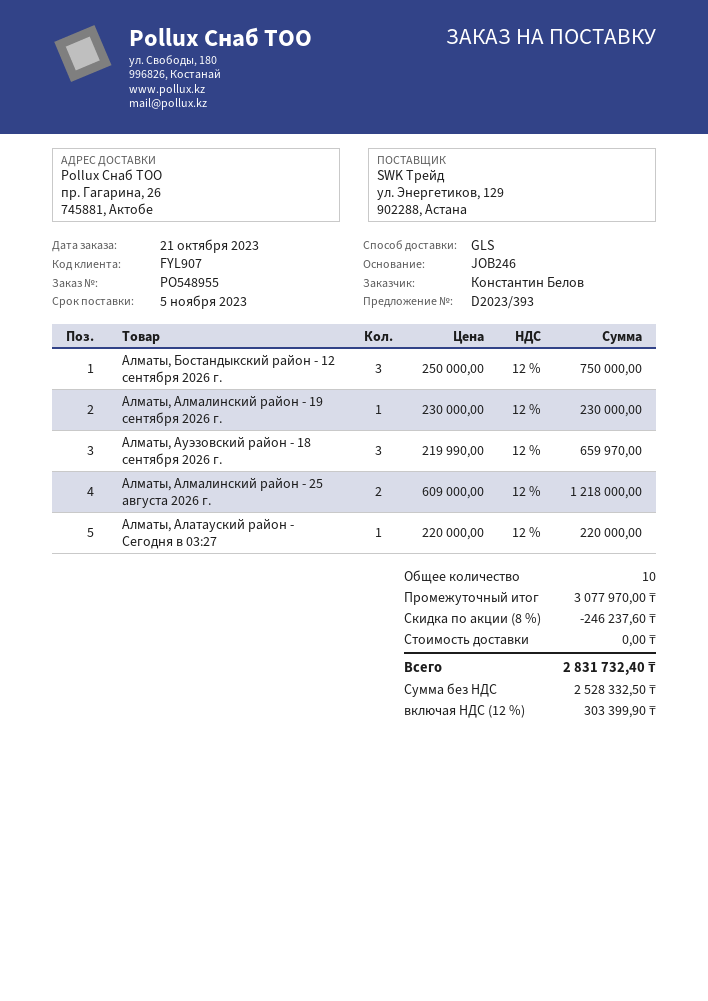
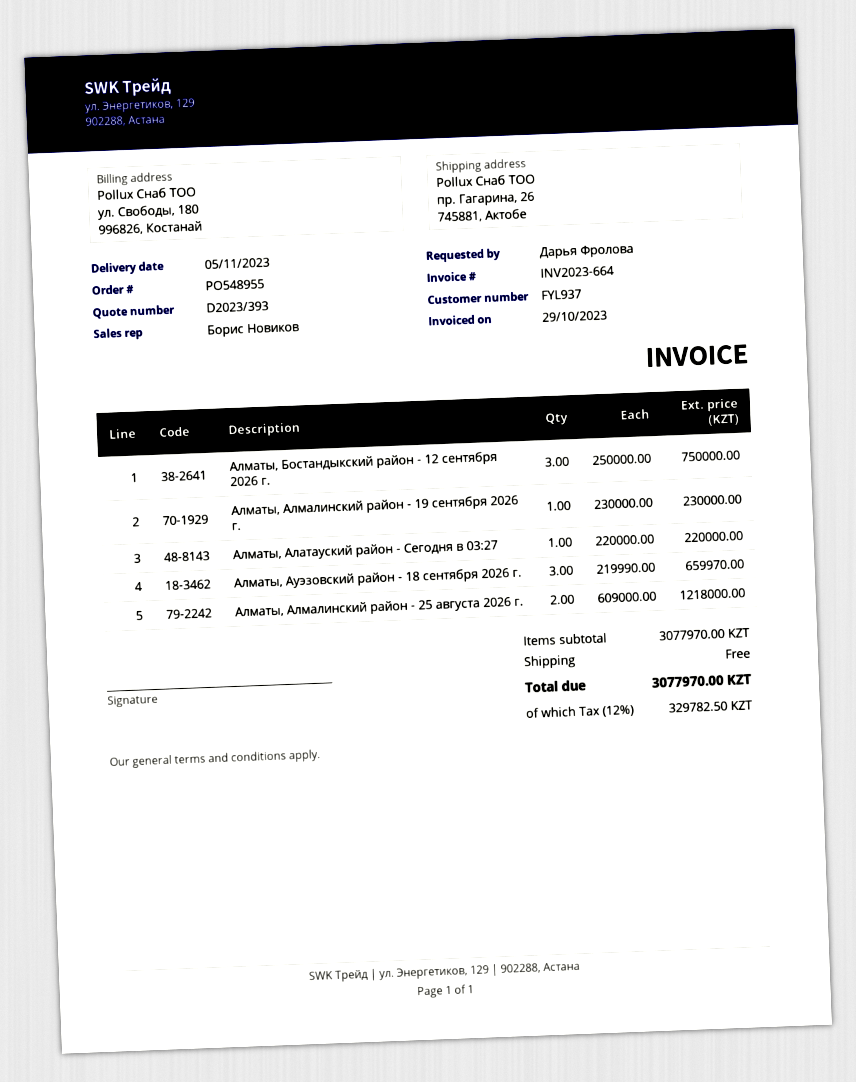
customer number: FYL907 -> FYL937
ordered by: Константин Белов -> Дарья Фролова
discount: 8% = 246237.60 -> none
tax: 12% = 303399.90 -> 12% = 329782.50
total: 2831732.40 -> 3077970.00

